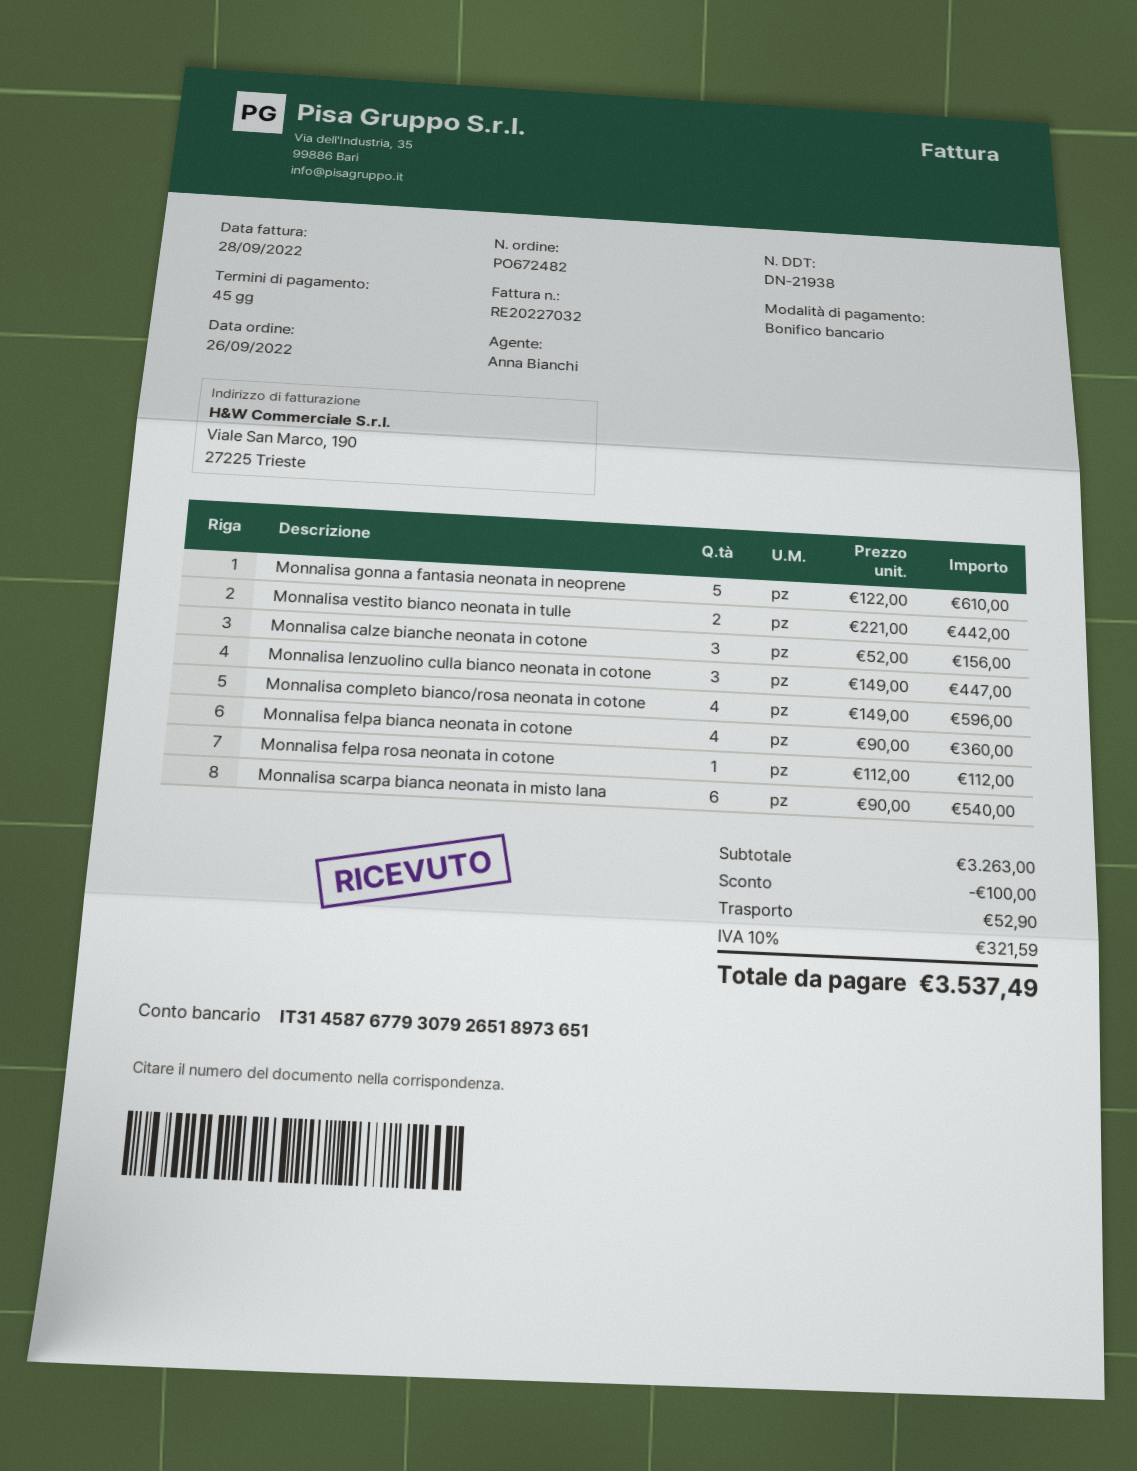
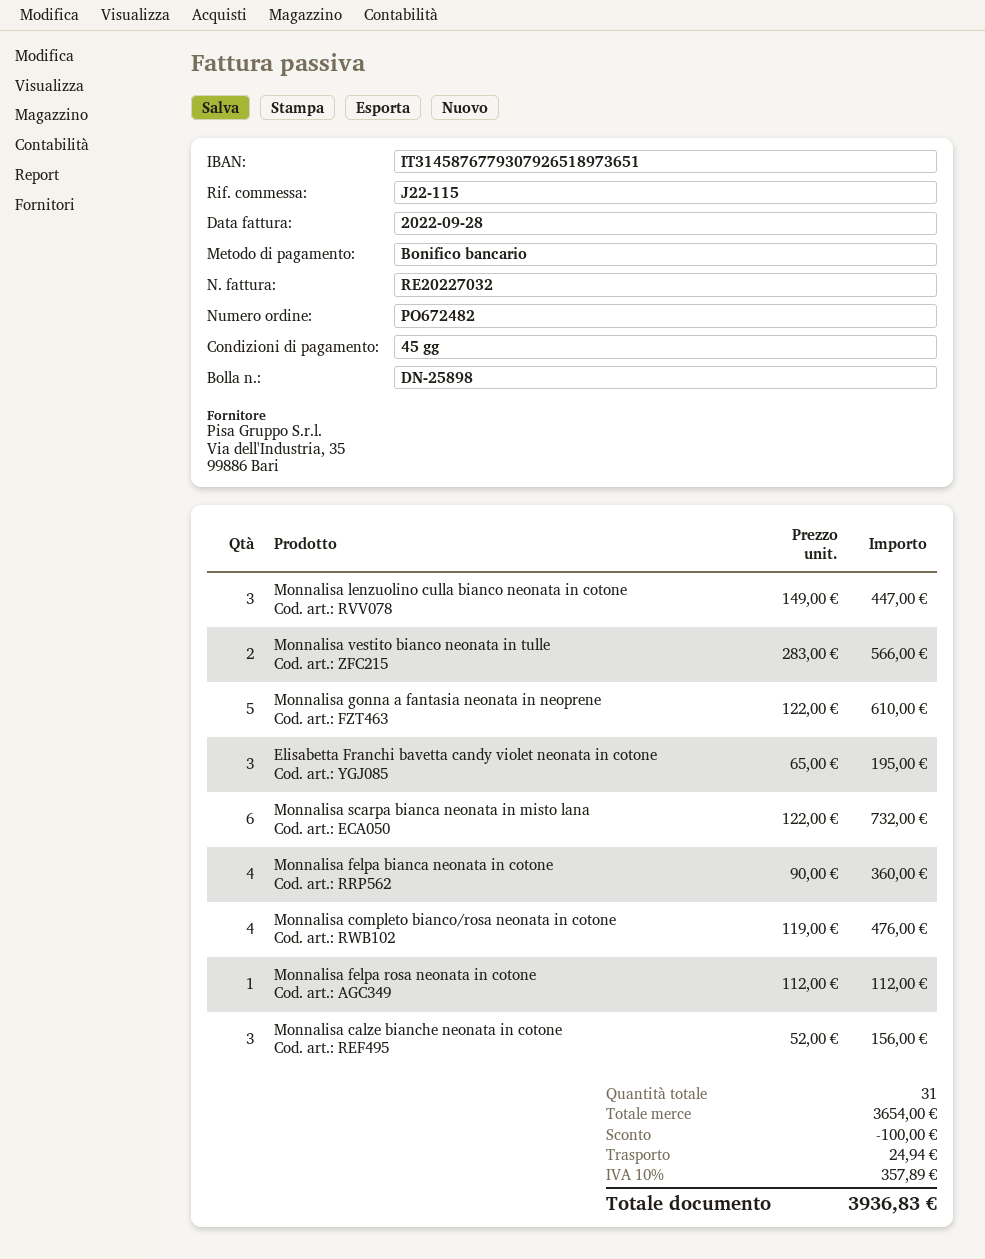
delivery note number: DN-21938 -> DN-25898
Monnalisa vestito bianco neonata in tulle: 2 x 221.00 = 442.00 -> 2 x 283.00 = 566.00
Monnalisa completo bianco/rosa neonata in cotone: 4 x 149.00 = 596.00 -> 4 x 119.00 = 476.00
Monnalisa scarpa bianca neonata in misto lana: 6 x 90.00 = 540.00 -> 6 x 122.00 = 732.00
Elisabetta Franchi bavetta candy violet neonata in cotone: none -> 3 x 65.00 = 195.00
subtotal: 3263.00 -> 3654.00
shipping: 52.90 -> 24.94
tax: 10% = 321.59 -> 10% = 357.89
total: 3537.49 -> 3936.83

